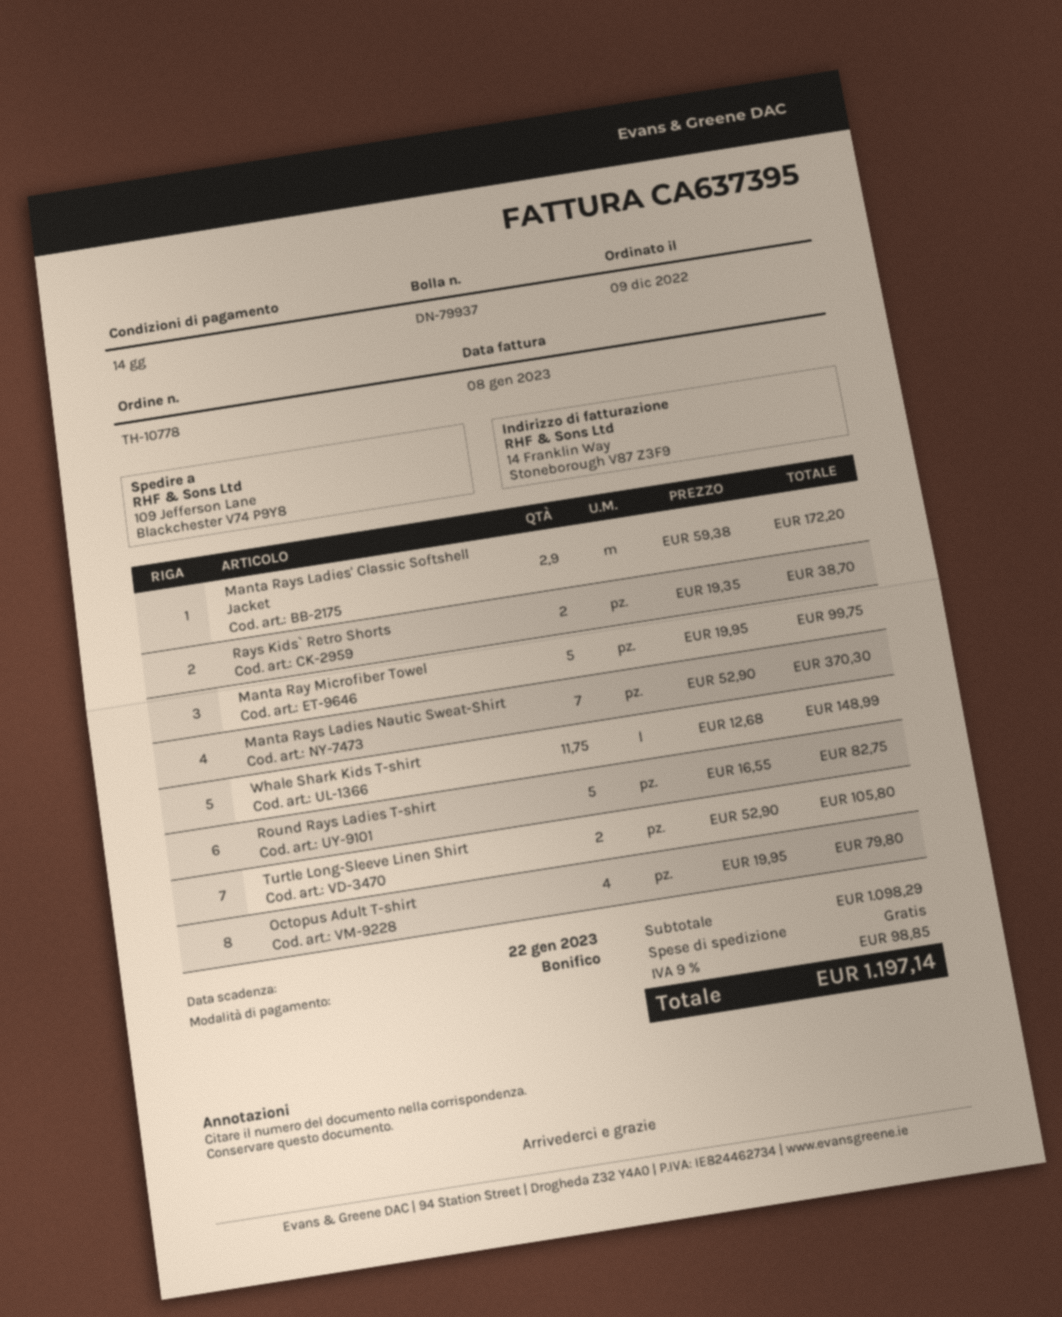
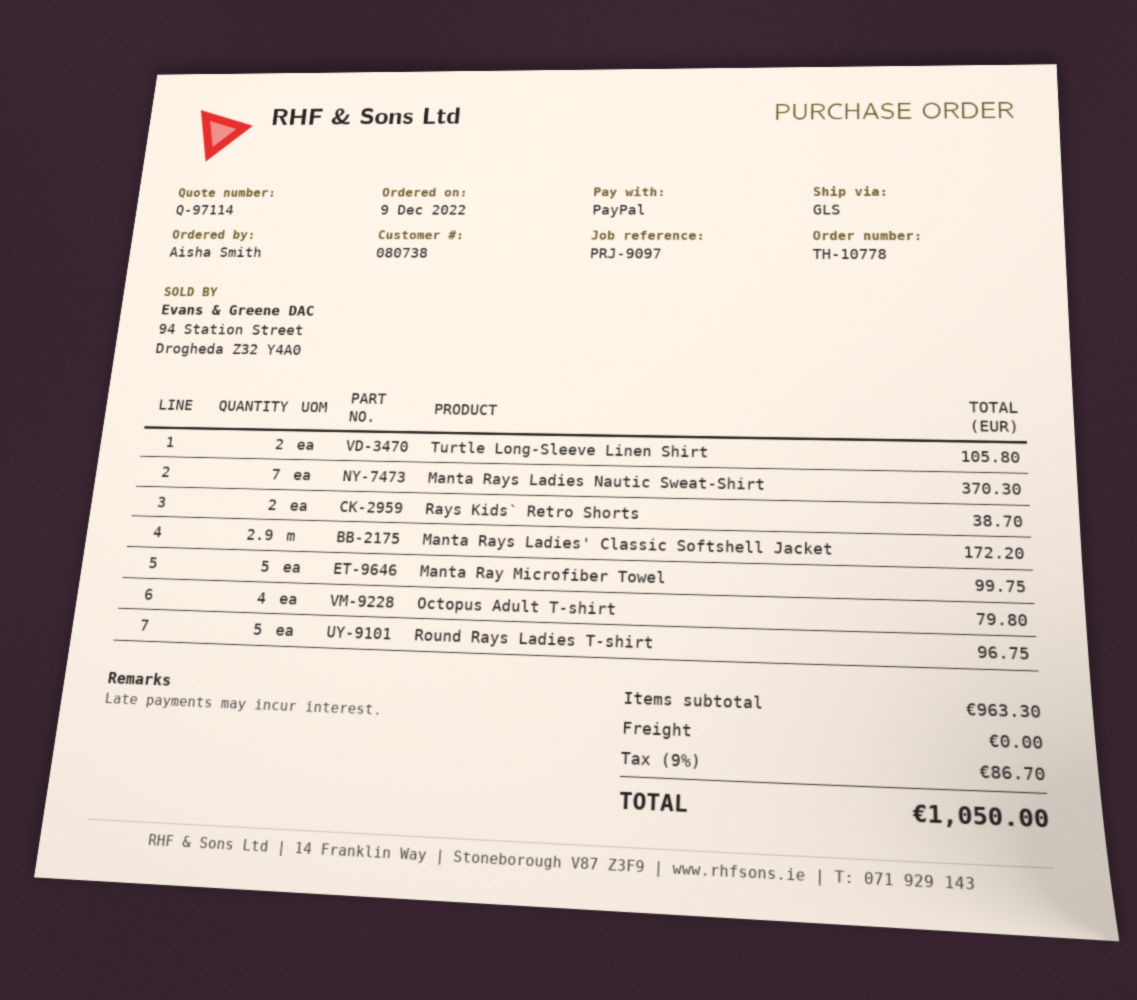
payment method: bank transfer -> PayPal
Whale Shark Kids T-shirt: 11.75 for 148.99 -> none
Round Rays Ladies T-shirt: 5 for 82.75 -> 5 for 96.75
subtotal: 1098.29 -> 963.30
tax: 9% = 98.85 -> 9% = 86.70
total: 1197.14 -> 1050.00

